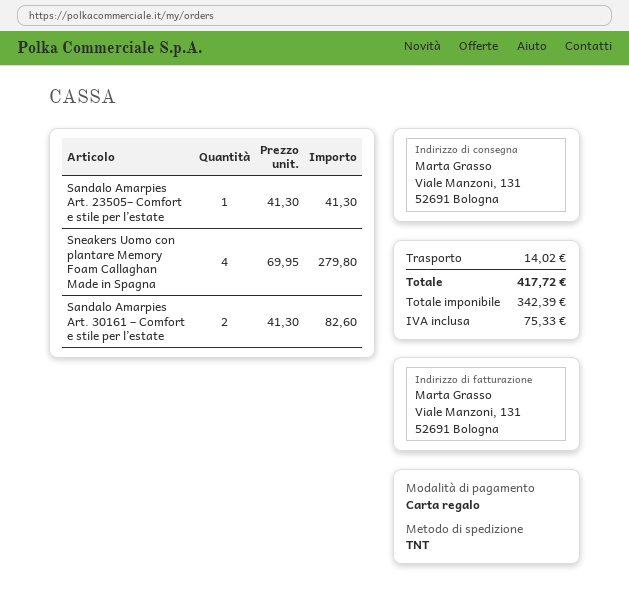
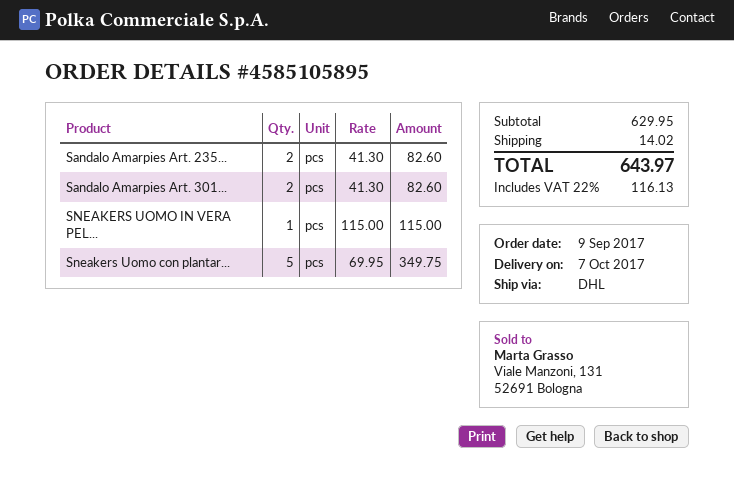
shipping method: TNT -> DHL
Sandalo Amarpies Art. 23505– Comfort e stile per l’estate: 1 x 41.30 = 41.30 -> 2 x 41.30 = 82.60
Sneakers Uomo con plantare Memory Foam Callaghan Made in Spagna: 4 x 69.95 = 279.80 -> 5 x 69.95 = 349.75
SNEAKERS UOMO IN VERA PEL...: none -> 1 x 115.00 = 115.00
tax: 75.33 -> 116.13
total: 417.72 -> 643.97

